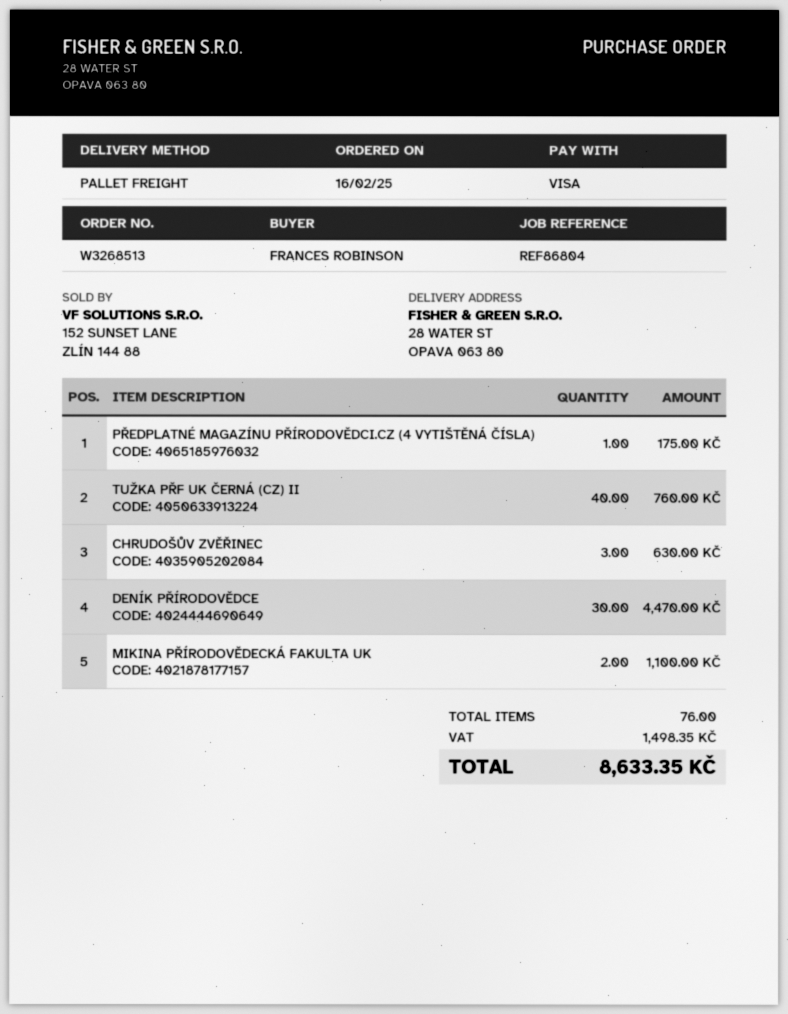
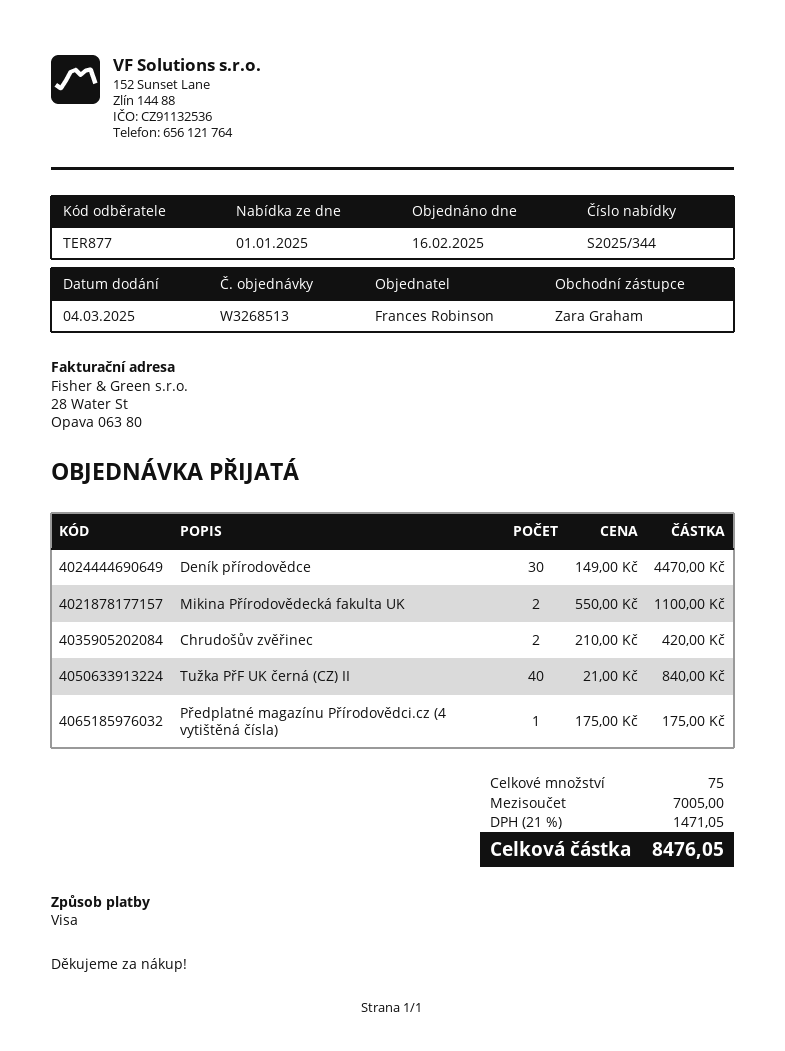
TUŽKA PŘF UK ČERNÁ (CZ) II: 40 for 760.00 -> 40 for 840.00
CHRUDOŠŮV ZVĚŘINEC: 3 for 630.00 -> 2 for 420.00
total quantity: 76 -> 75
tax: 1498.35 -> 1471.05
total: 8633.35 -> 8476.05

